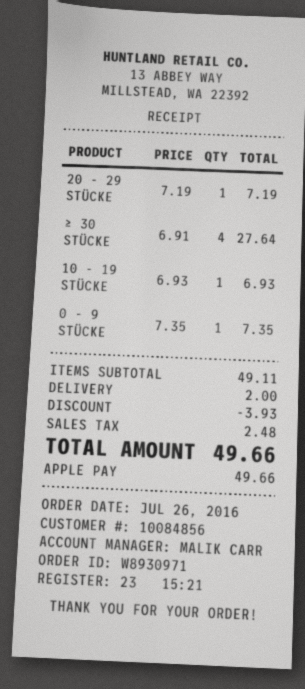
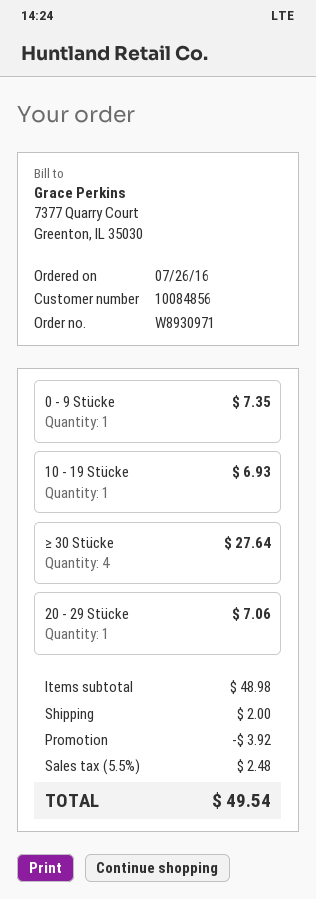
20 - 29 STÜCKE: 1 for 7.19 -> 1 for 7.06
subtotal: 49.11 -> 48.98
discount: 3.93 -> 3.92
total: 49.66 -> 49.54

